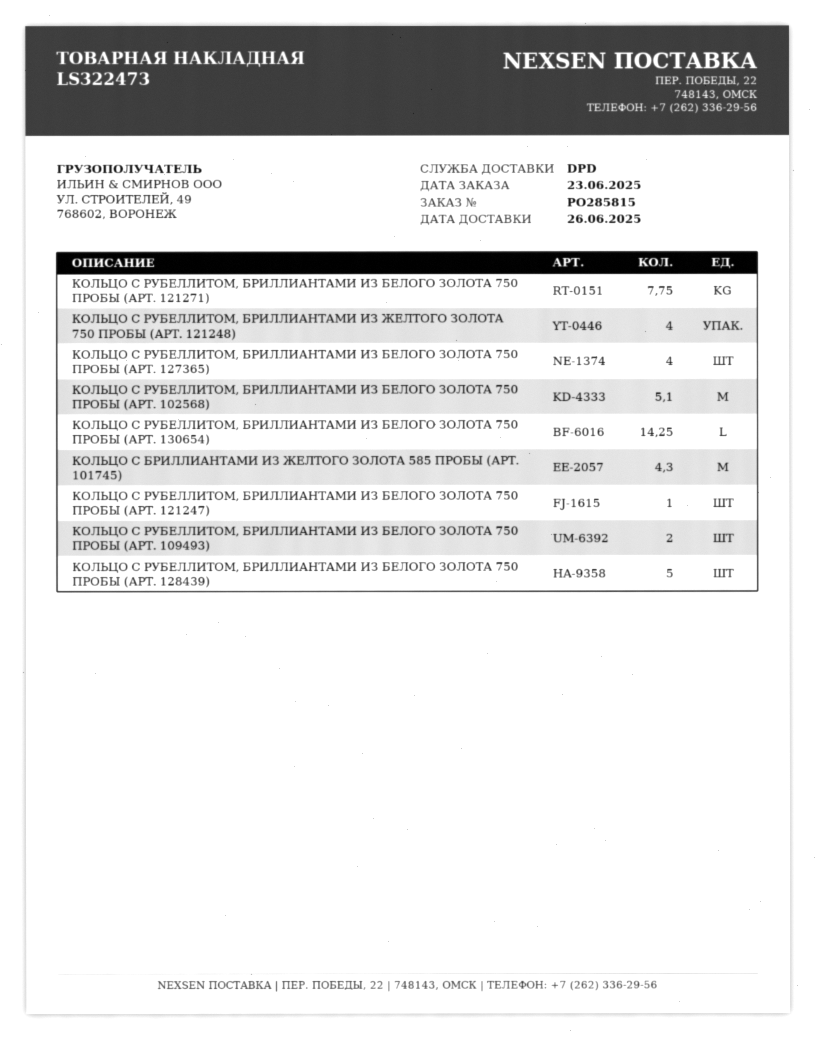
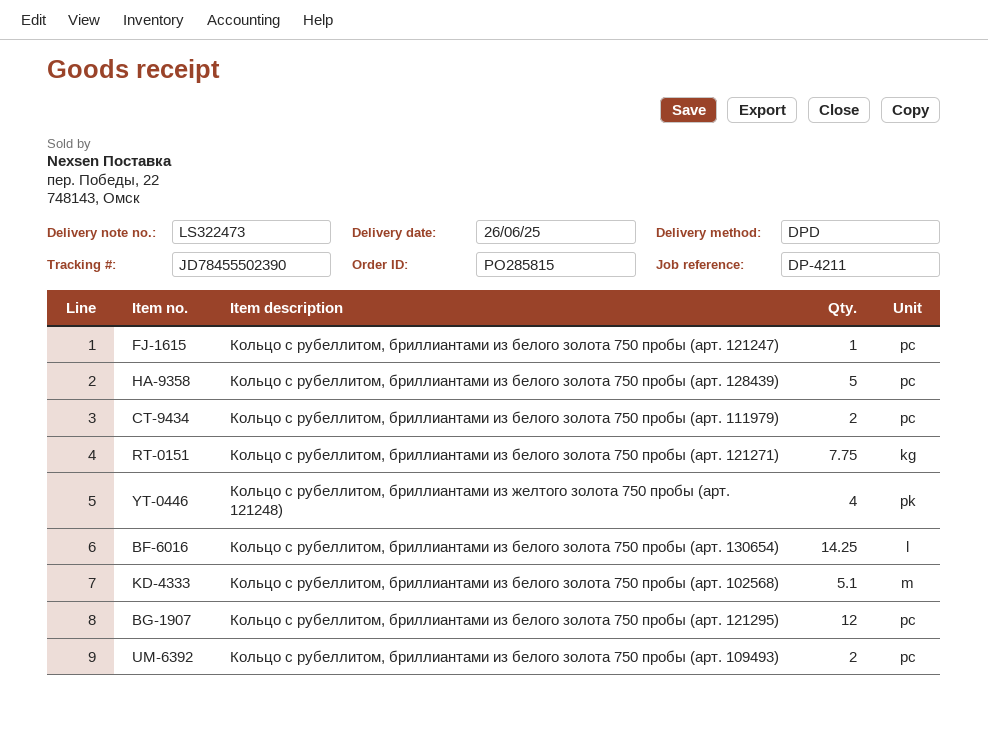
КОЛЬЦО С РУБЕЛЛИТОМ, БРИЛЛИАНТАМИ ИЗ БЕЛОГО ЗОЛОТА 750 ПРОБЫ (АРТ. 127365): 4 -> none
КОЛЬЦО С БРИЛЛИАНТАМИ ИЗ ЖЕЛТОГО ЗОЛОТА 585 ПРОБЫ (АРТ. 101745): 4.3 -> none
Кольцо с рубеллитом, бриллиантами из белого золота 750 пробы (арт. 111979): none -> 2
Кольцо с рубеллитом, бриллиантами из белого золота 750 пробы (арт. 121295): none -> 12

